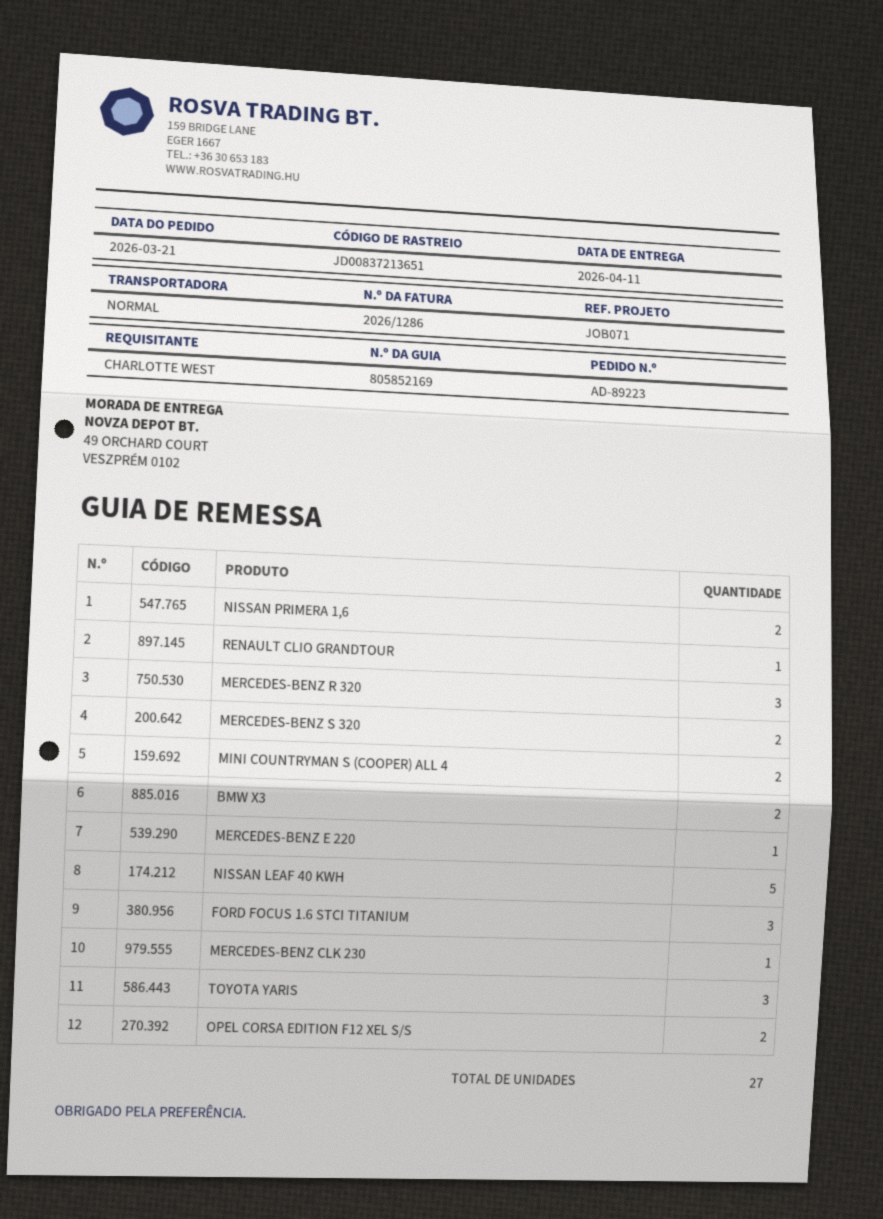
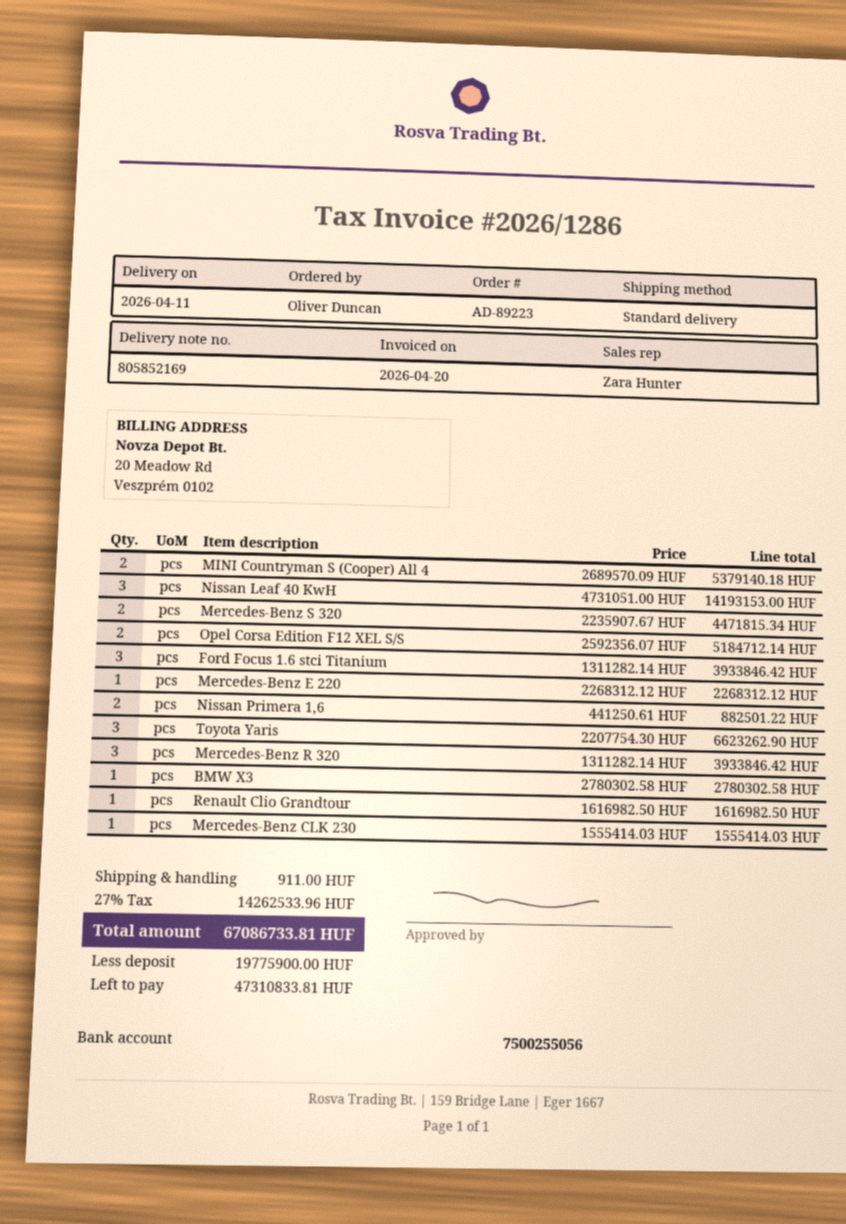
ordered by: CHARLOTTE WEST -> Oliver Duncan
BMW X3: 2 -> 1
NISSAN LEAF 40 KWH: 5 -> 3

